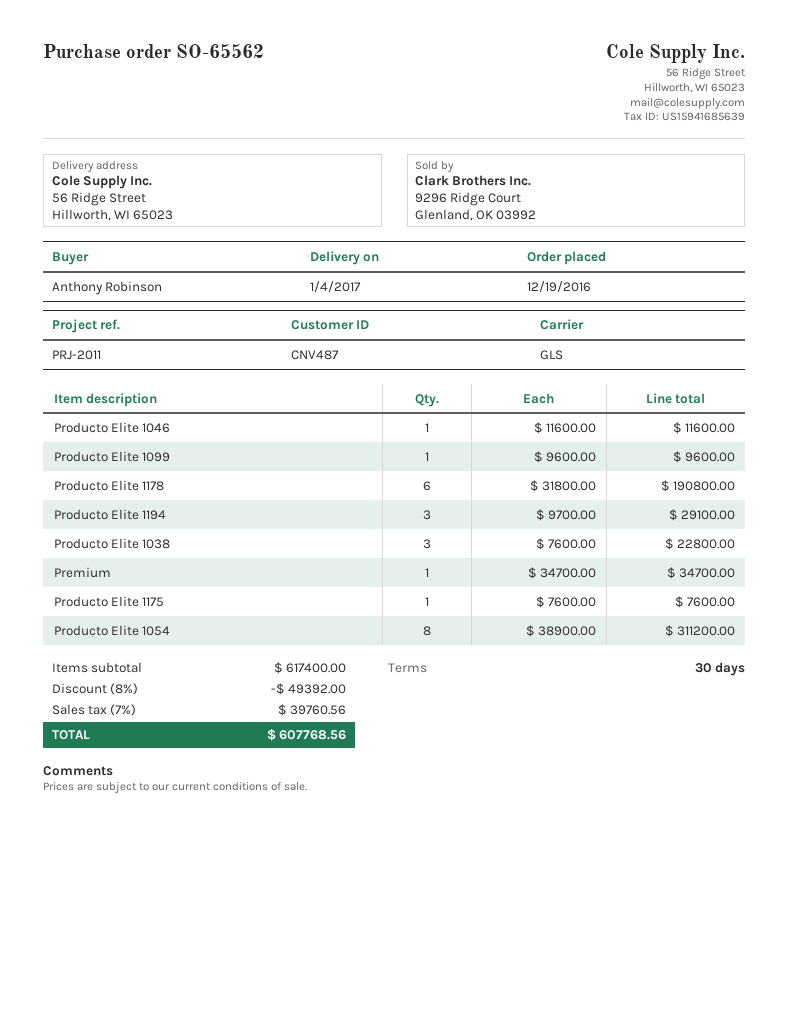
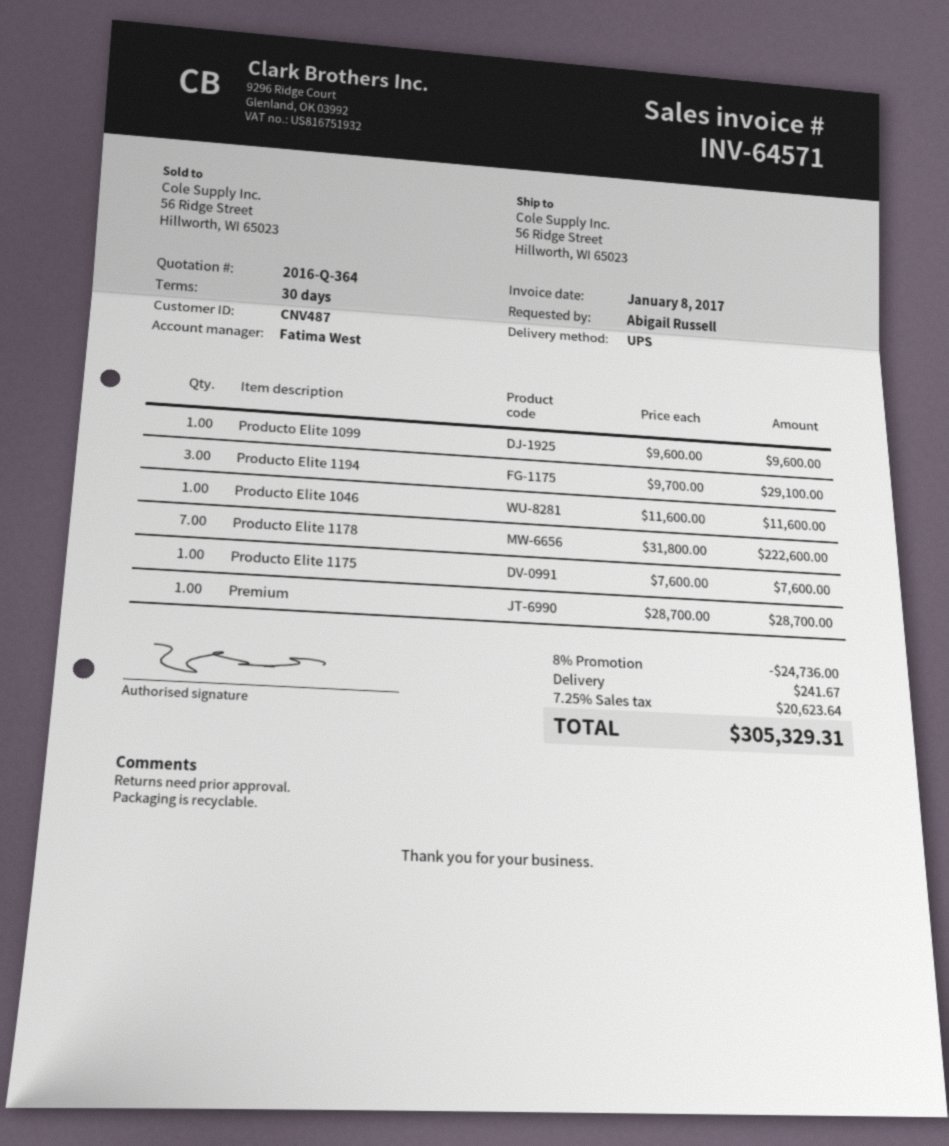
ordered by: Anthony Robinson -> Abigail Russell
shipping method: GLS -> UPS
Producto Elite 1178: 6 x 31800.00 = 190800.00 -> 7 x 31800.00 = 222600.00
Producto Elite 1038: 3 x 7600.00 = 22800.00 -> none
Premium: 1 x 34700.00 = 34700.00 -> 1 x 28700.00 = 28700.00
Producto Elite 1054: 8 x 38900.00 = 311200.00 -> none
discount: 8% = 49392.00 -> 8% = 24736.00
shipping: none -> 241.67
tax: 7% = 39760.56 -> 7.25% = 20623.64
total: 607768.56 -> 305329.31

